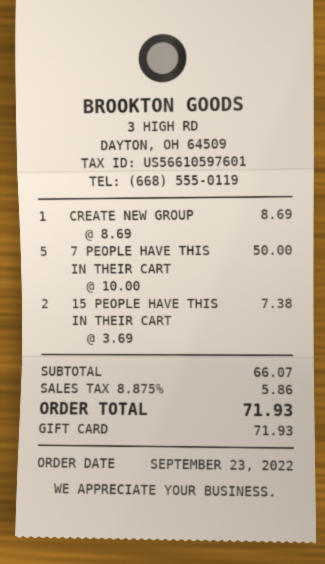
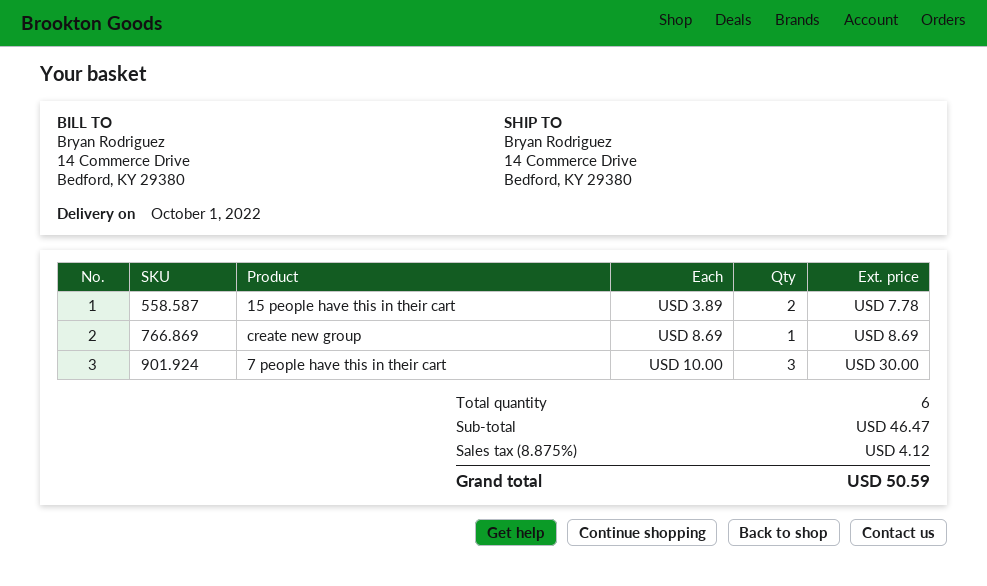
7 PEOPLE HAVE THIS IN THEIR CART: 5 x 10.00 = 50.00 -> 3 x 10.00 = 30.00
15 PEOPLE HAVE THIS IN THEIR CART: 2 x 3.69 = 7.38 -> 2 x 3.89 = 7.78
subtotal: 66.07 -> 46.47
tax: 8.875% = 5.86 -> 8.875% = 4.12
total: 71.93 -> 50.59

